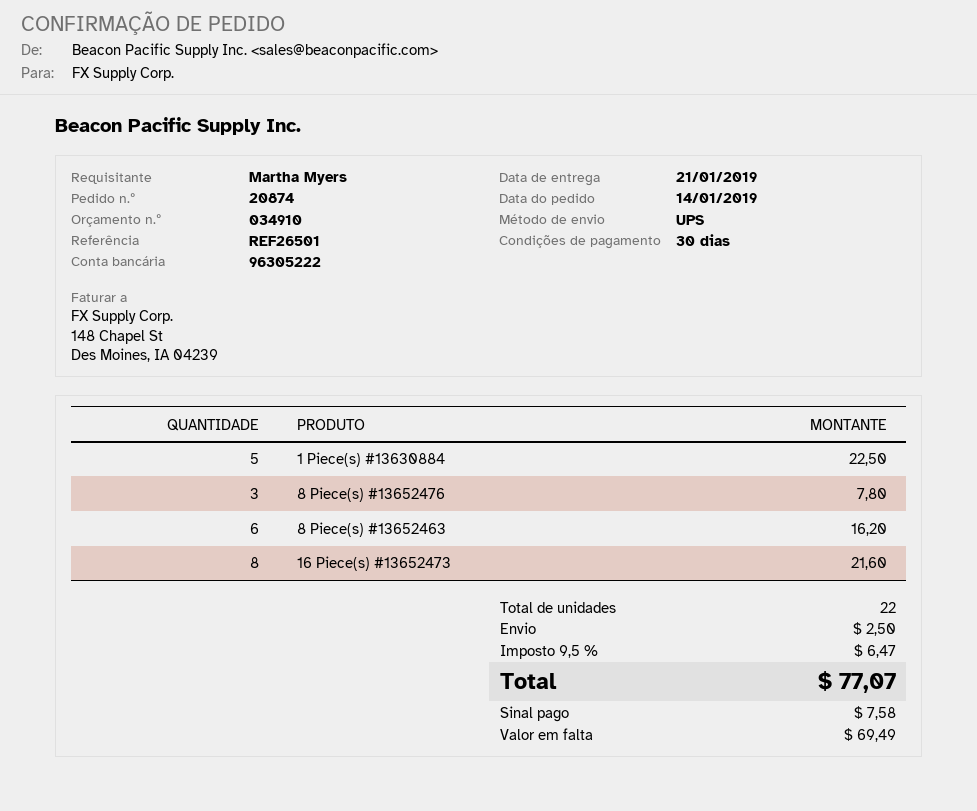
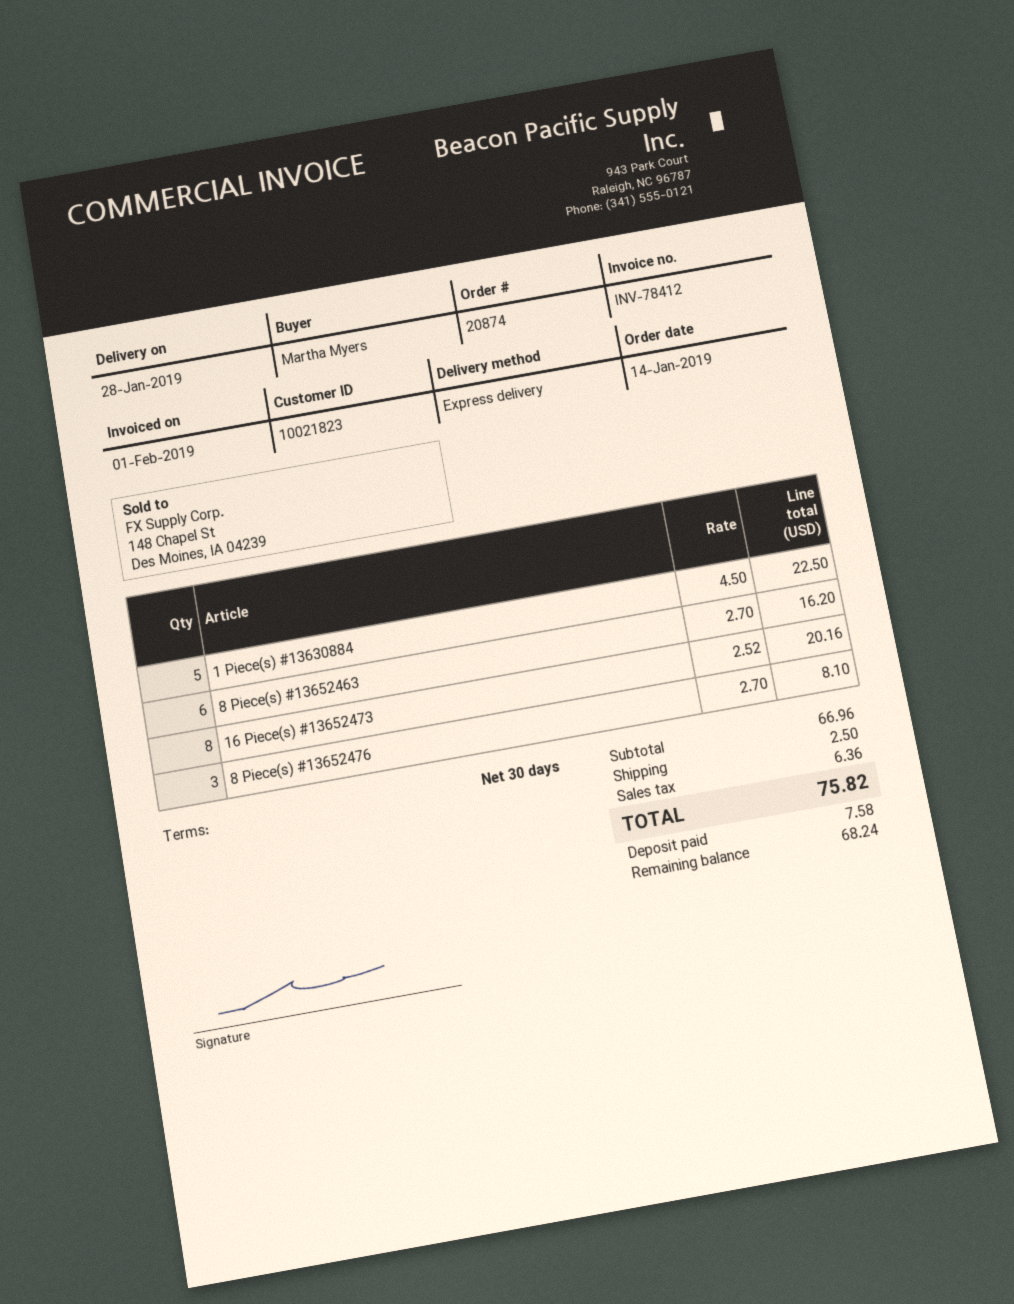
delivery date: 2019-01-21 -> 2019-01-28
shipping method: UPS -> express
8 Piece(s) #13652476: 3 for 7.80 -> 3 for 8.10
16 Piece(s) #13652473: 8 for 21.60 -> 8 for 20.16
tax: 6.47 -> 6.36
total: 77.07 -> 75.82
balance: 69.49 -> 68.24

